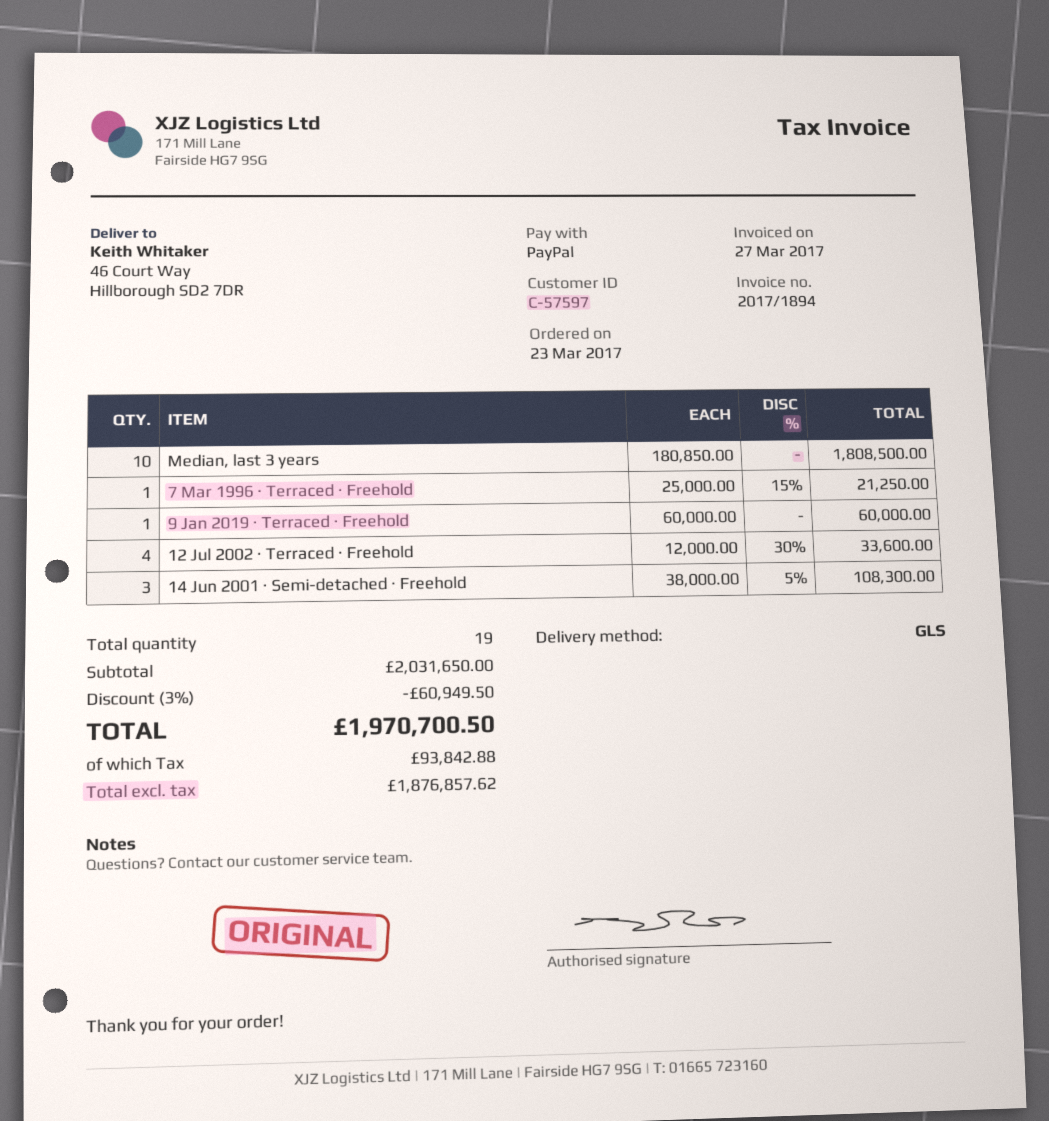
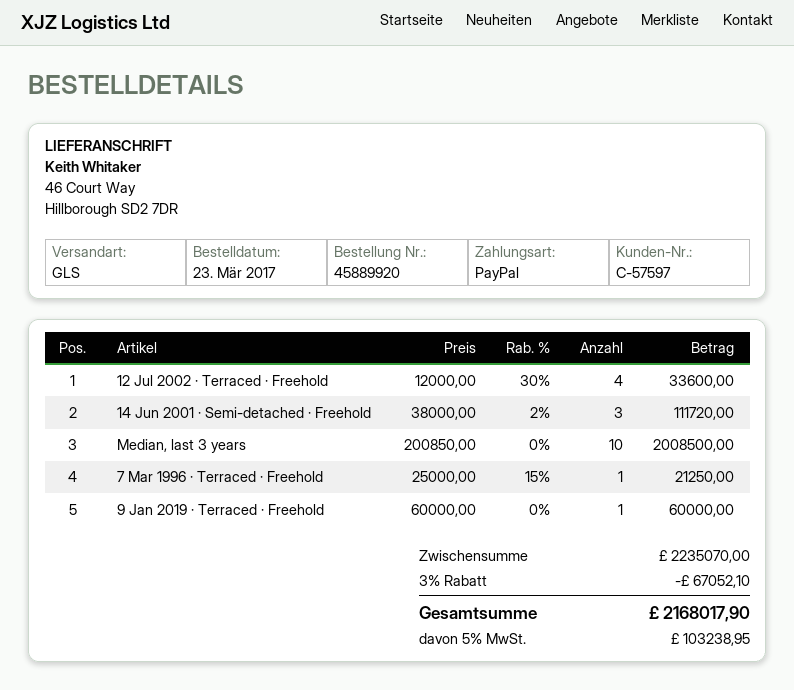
Median, last 3 years: 10 x 180850.00 = 1808500.00 -> 10 x 200850.00 = 2008500.00
14 Jun 2001 · Semi-detached · Freehold: 3 x 38000.00 - 5% = 108300.00 -> 3 x 38000.00 - 2% = 111720.00
subtotal: 2031650.00 -> 2235070.00
discount: 3% = 60949.50 -> 3% = 67052.10
tax: 93842.88 -> 103238.95
total: 1970700.50 -> 2168017.90

